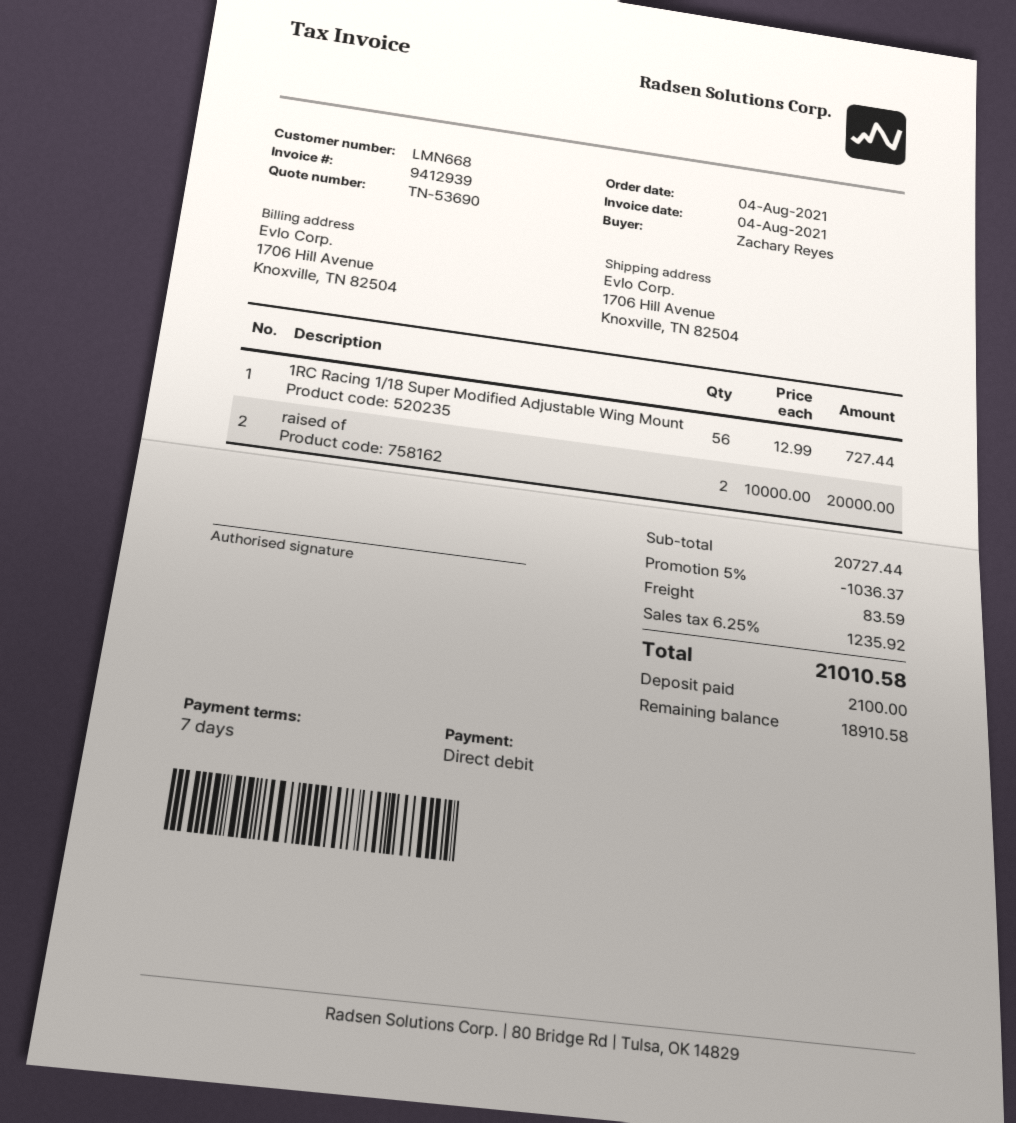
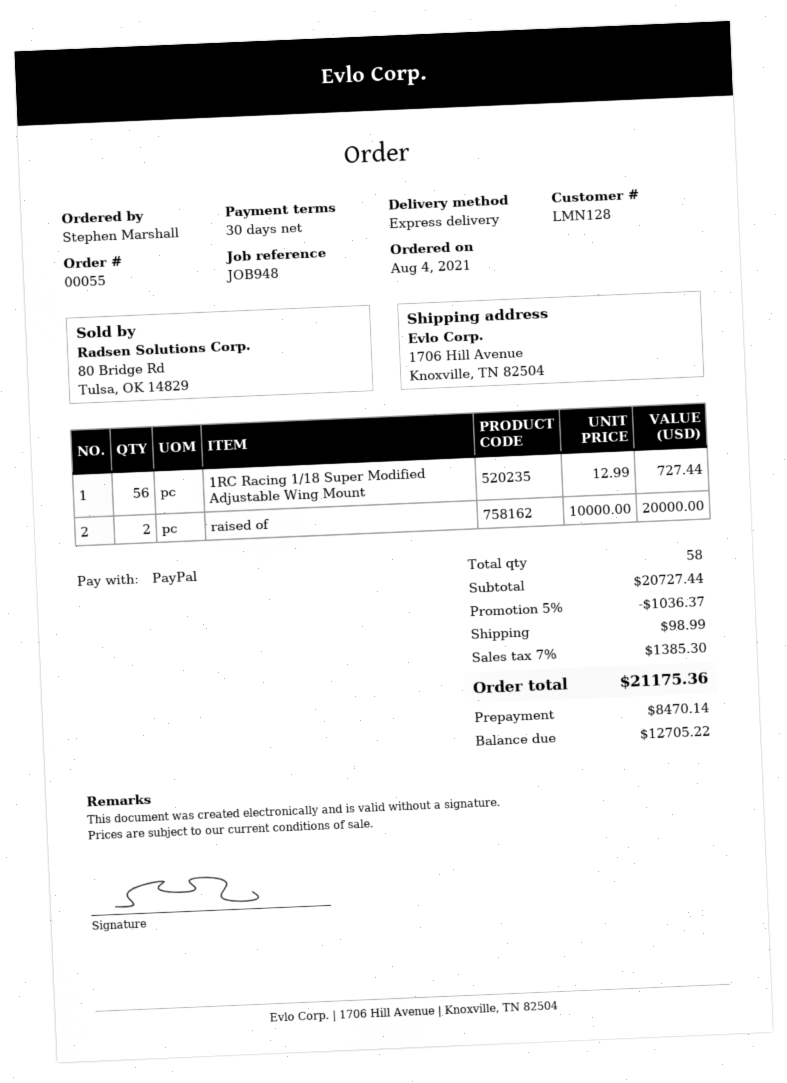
payment terms: 7 days -> 30 days
customer number: LMN668 -> LMN128
ordered by: Zachary Reyes -> Stephen Marshall
payment method: direct debit -> PayPal
shipping: 83.59 -> 98.99
tax: 6.25% = 1235.92 -> 7% = 1385.30
total: 21010.58 -> 21175.36
deposit: 2100.00 -> 8470.14
balance: 18910.58 -> 12705.22

